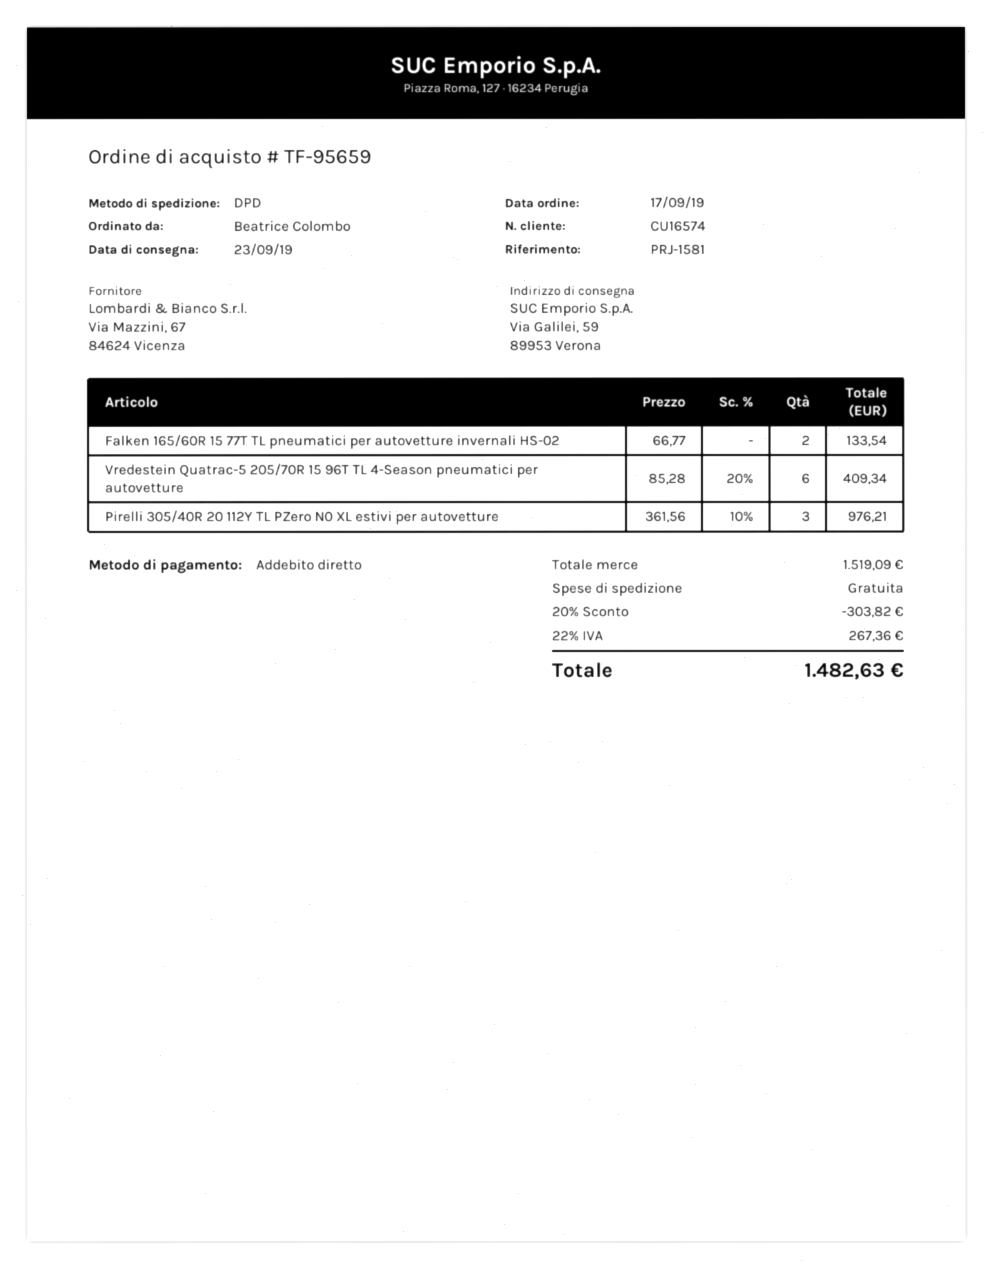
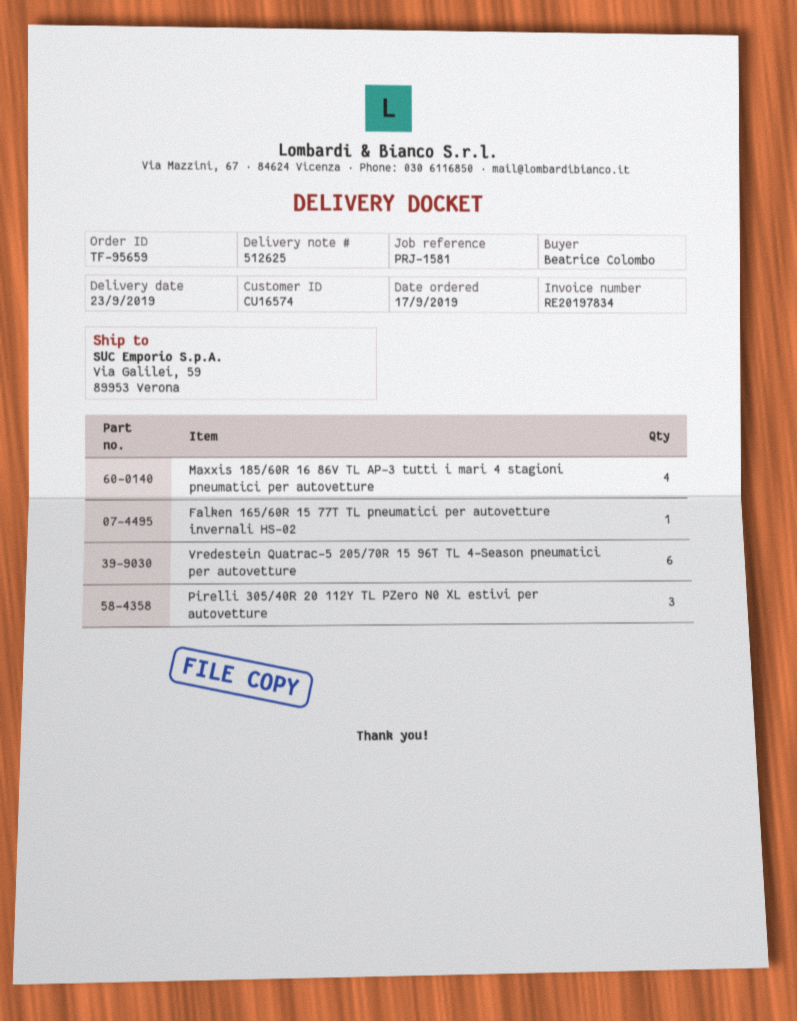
Falken 165/60R 15 77T TL pneumatici per autovetture invernali HS-02: 2 -> 1
Maxxis 185/60R 16 86V TL AP-3 tutti i mari 4 stagioni pneumatici per autovetture: none -> 4

